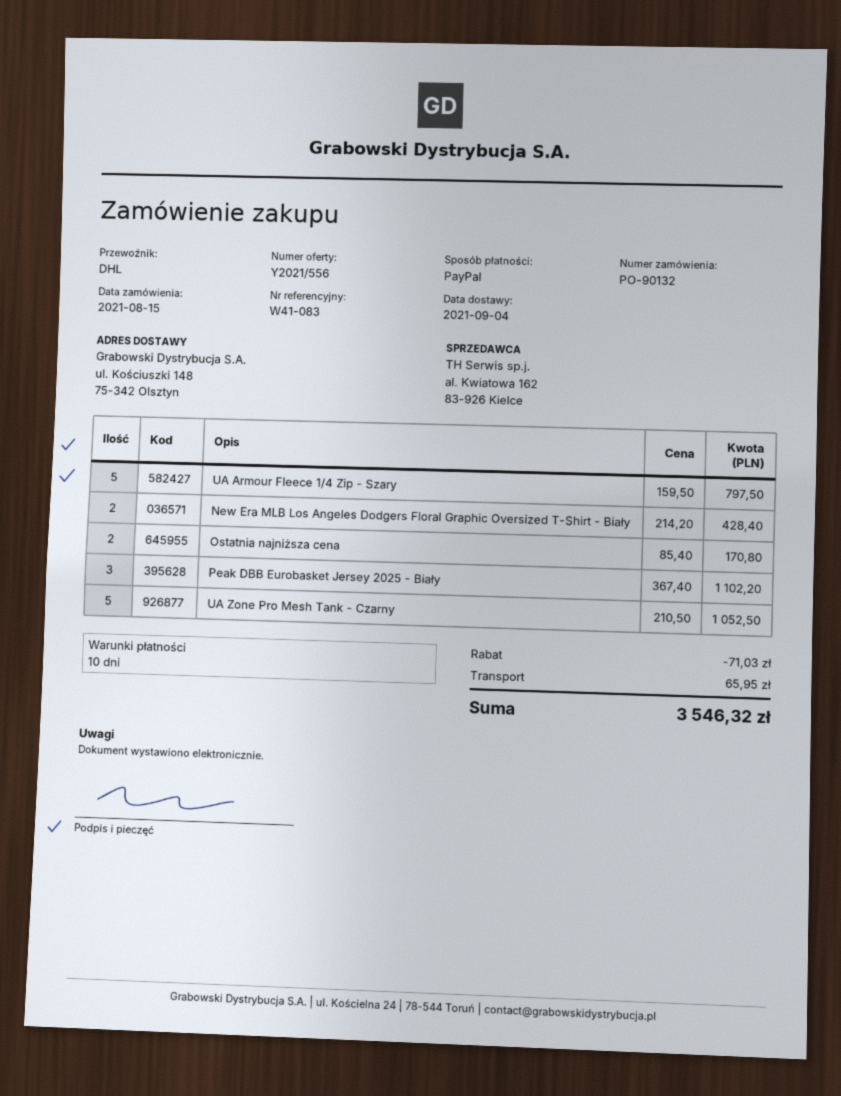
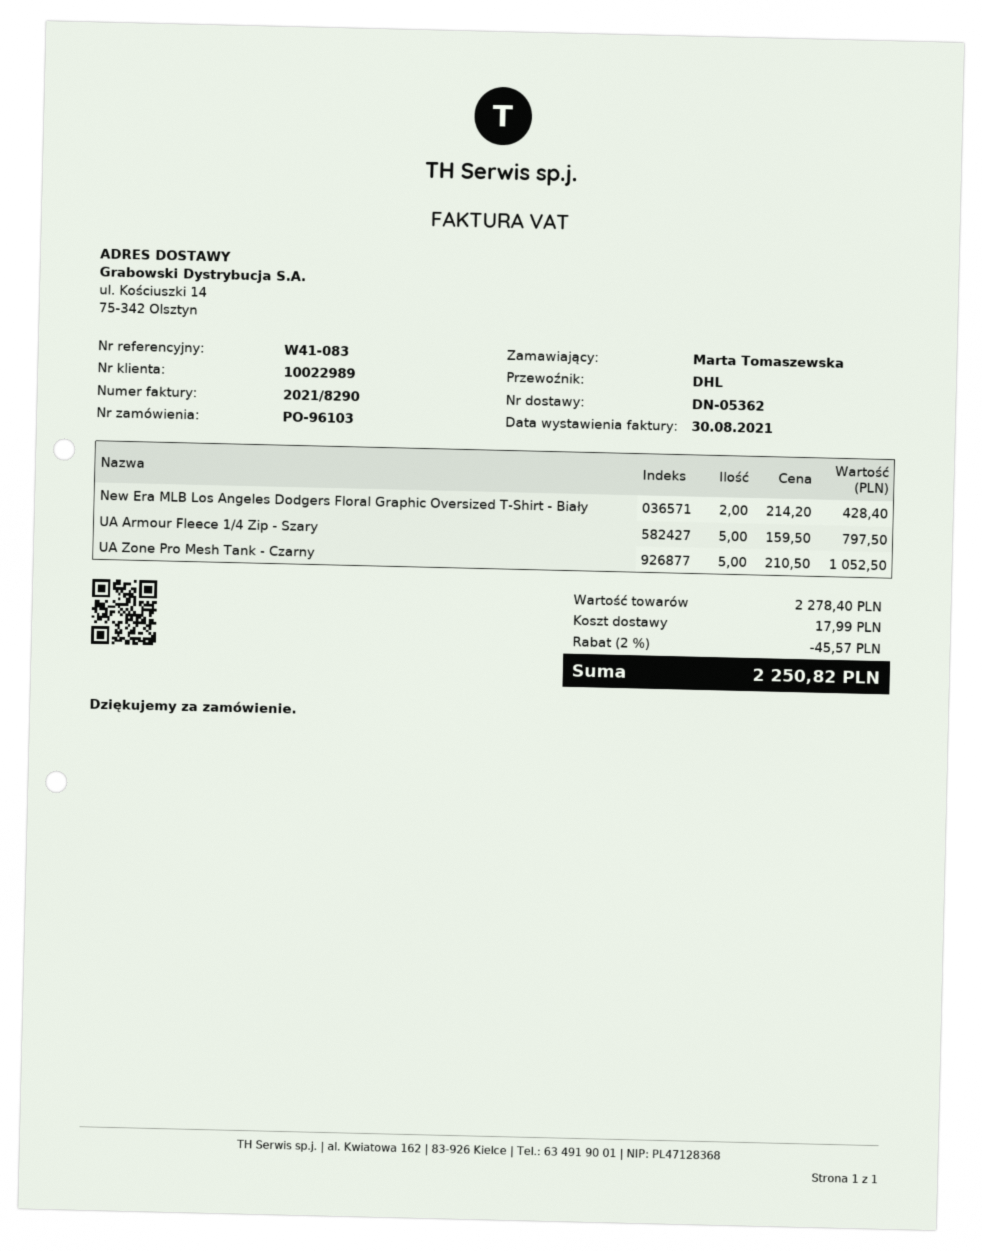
order number: PO-90132 -> PO-96103
ship to: ul. Kościuszki 148, 75-342 Olsztyn -> ul. Kościuszki 14, 75-342 Olsztyn
Ostatnia najniższa cena: 2 x 85.40 = 170.80 -> none
Peak DBB Eurobasket Jersey 2025 - Biały: 3 x 367.40 = 1102.20 -> none
discount: 71.03 -> 45.57
shipping: 65.95 -> 17.99
total: 3546.32 -> 2250.82

